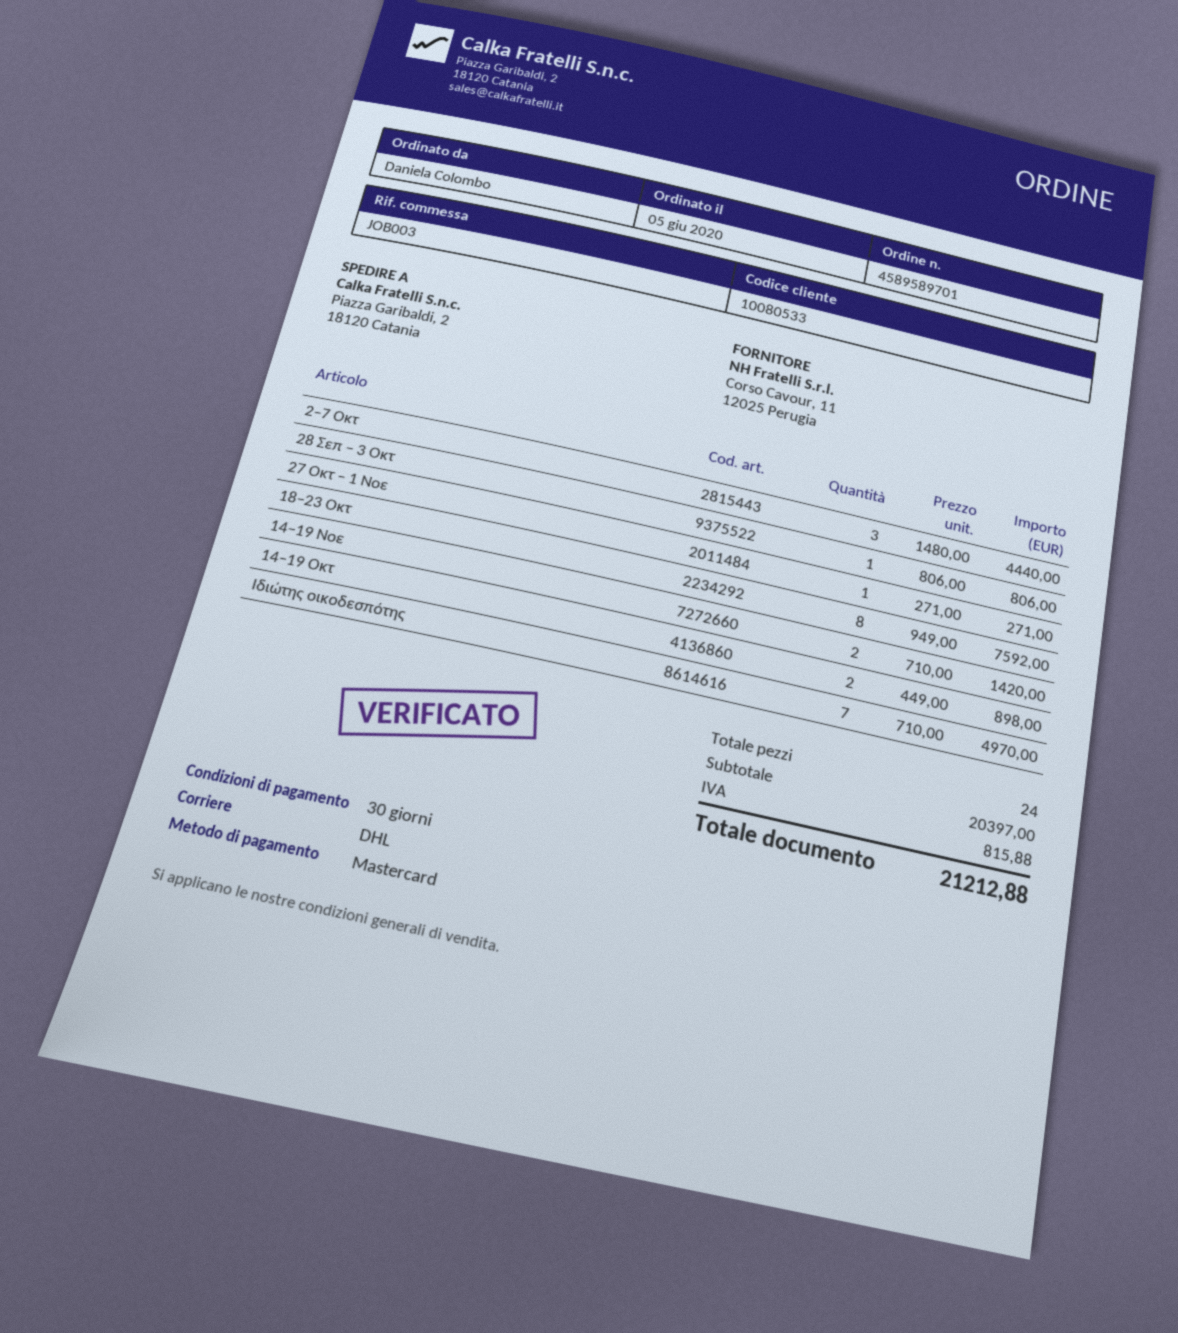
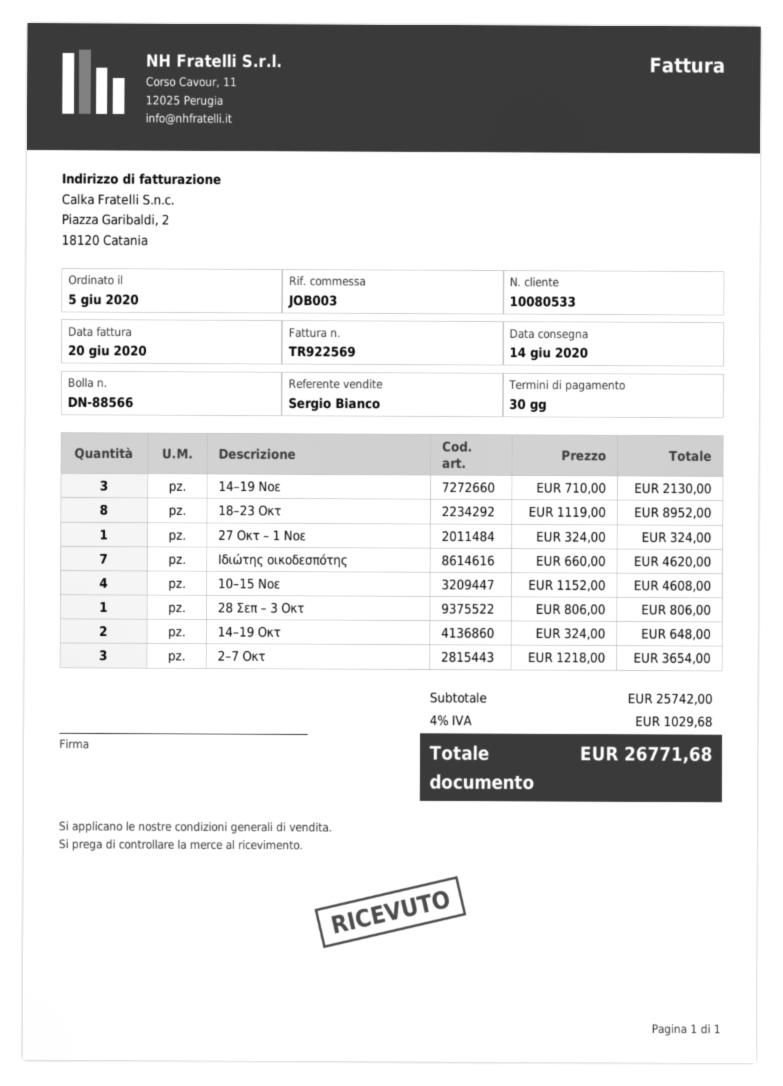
2–7 Οκτ: 3 x 1480.00 = 4440.00 -> 3 x 1218.00 = 3654.00
27 Οκτ – 1 Νοε: 1 x 271.00 = 271.00 -> 1 x 324.00 = 324.00
18–23 Οκτ: 8 x 949.00 = 7592.00 -> 8 x 1119.00 = 8952.00
14–19 Νοε: 2 x 710.00 = 1420.00 -> 3 x 710.00 = 2130.00
14–19 Οκτ: 2 x 449.00 = 898.00 -> 2 x 324.00 = 648.00
Ιδιώτης οικοδεσπότης: 7 x 710.00 = 4970.00 -> 7 x 660.00 = 4620.00
10–15 Νοε: none -> 4 x 1152.00 = 4608.00
subtotal: 20397.00 -> 25742.00
tax: 815.88 -> 1029.68
total: 21212.88 -> 26771.68

